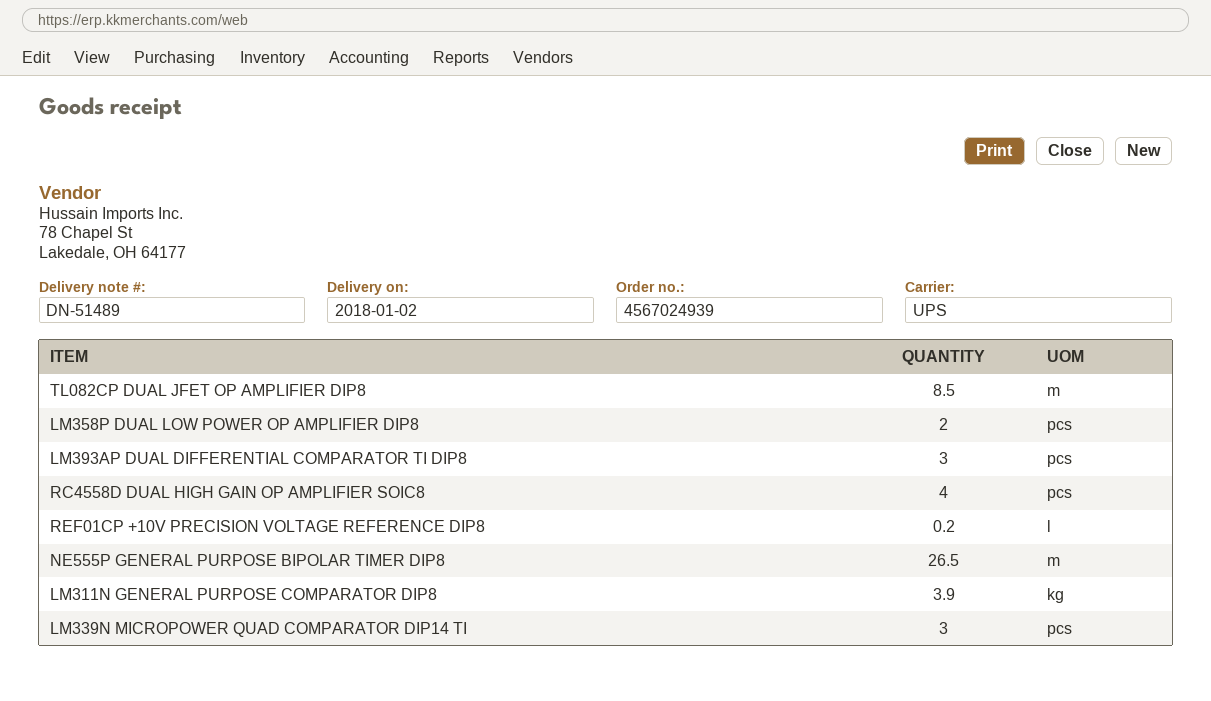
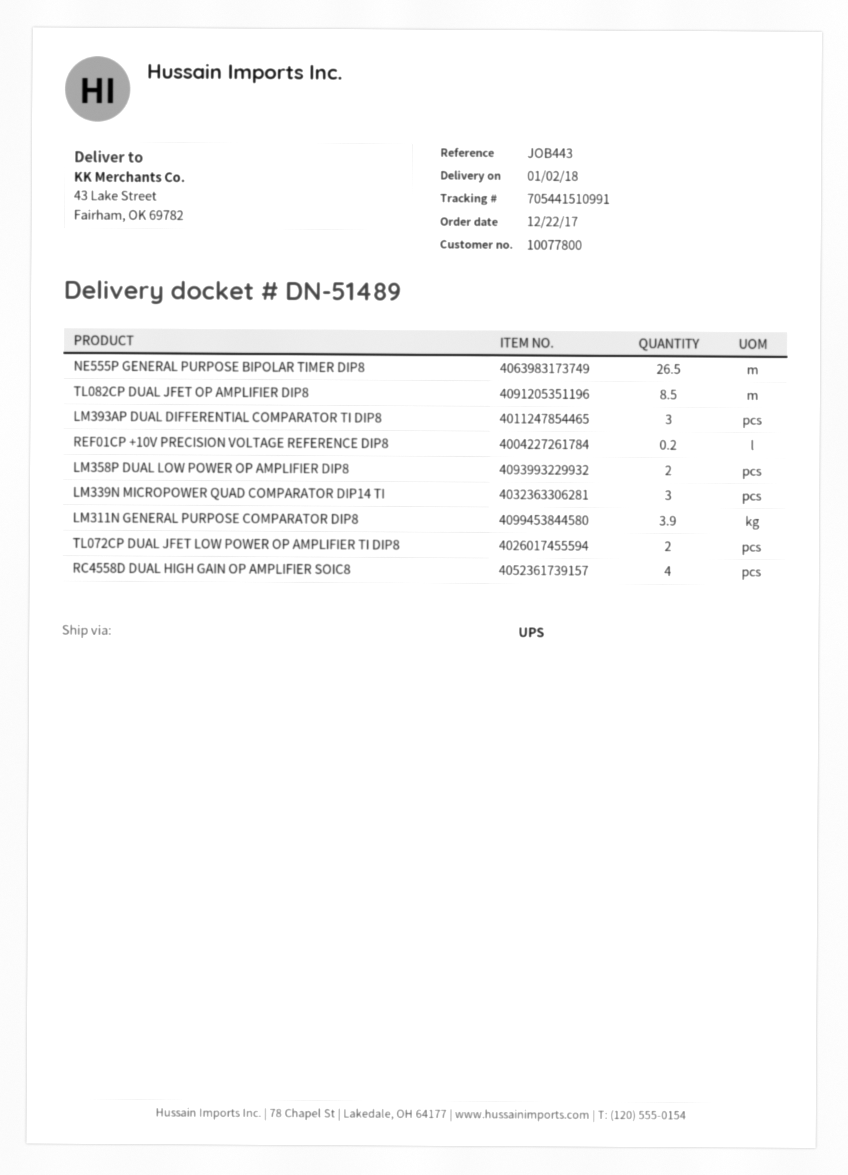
TL072CP DUAL JFET LOW POWER OP AMPLIFIER TI DIP8: none -> 2

